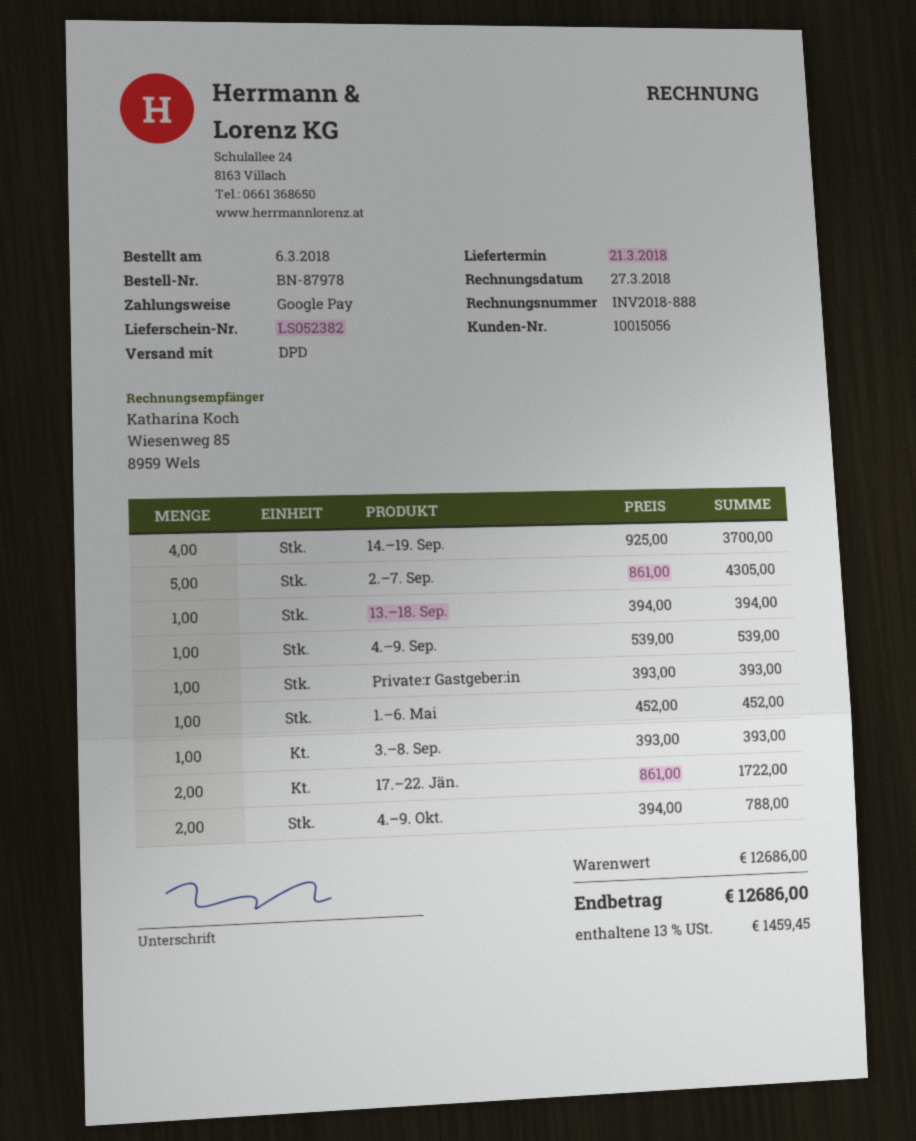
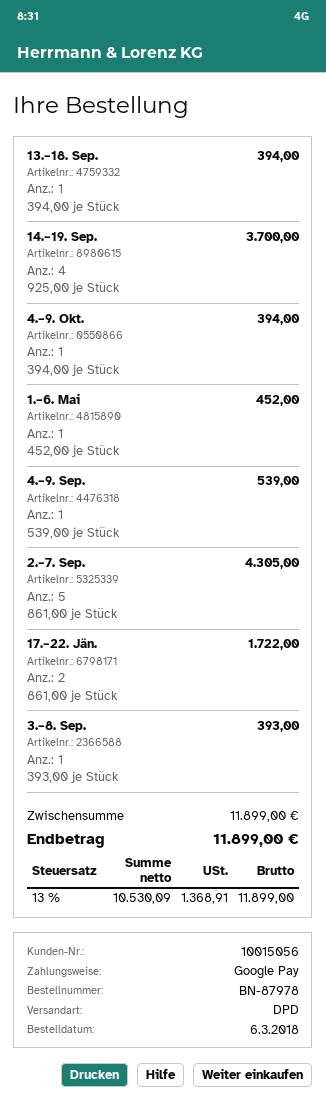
Private:r Gastgeber:in: 1 x 393.00 = 393.00 -> none
4.–9. Okt.: 2 x 394.00 = 788.00 -> 1 x 394.00 = 394.00
subtotal: 12686.00 -> 11899.00
tax: 13% = 1459.45 -> 13% = 1368.91
total: 12686.00 -> 11899.00

